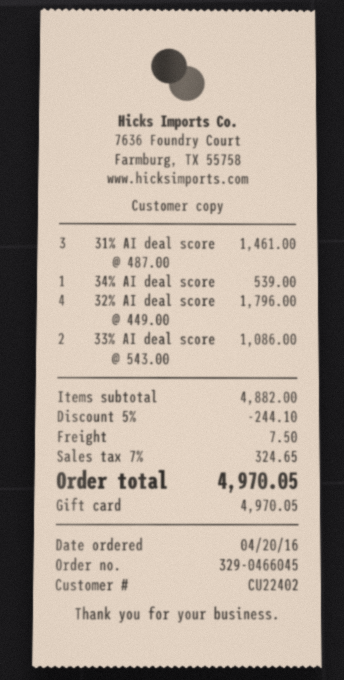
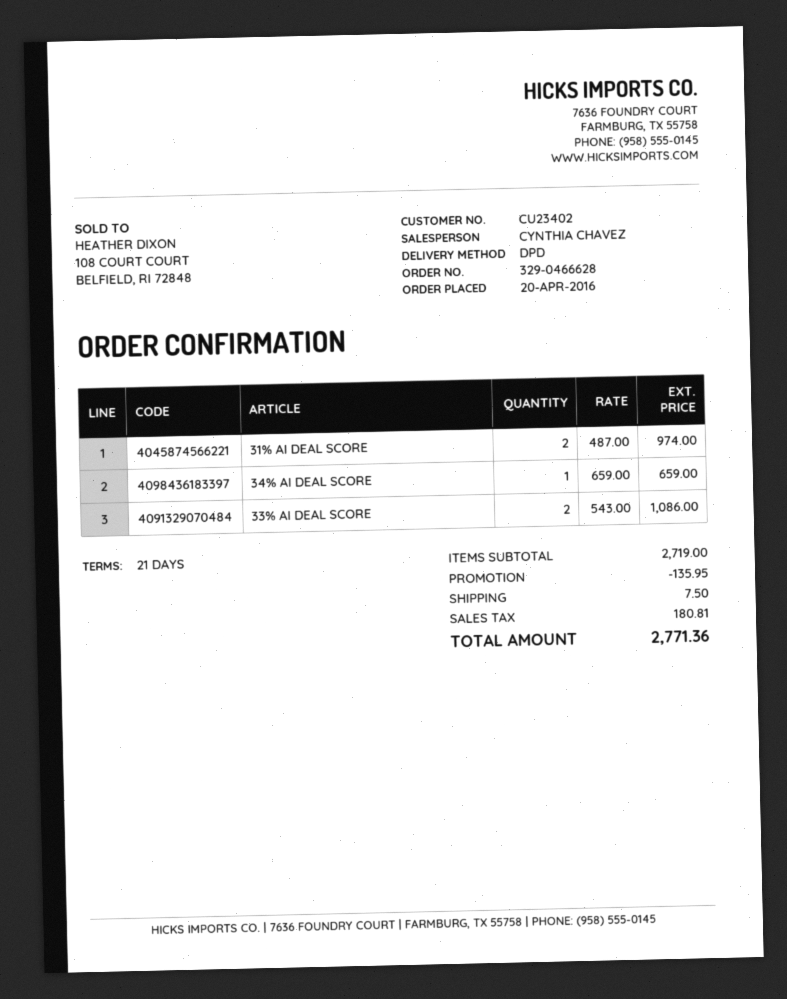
order number: 329-0466045 -> 329-0466628
customer number: CU22402 -> CU23402
31% AI deal score: 3 x 487.00 = 1461.00 -> 2 x 487.00 = 974.00
34% AI deal score: 1 x 539.00 = 539.00 -> 1 x 659.00 = 659.00
32% AI deal score: 4 x 449.00 = 1796.00 -> none
subtotal: 4882.00 -> 2719.00
discount: 244.10 -> 135.95
tax: 324.65 -> 180.81
total: 4970.05 -> 2771.36

